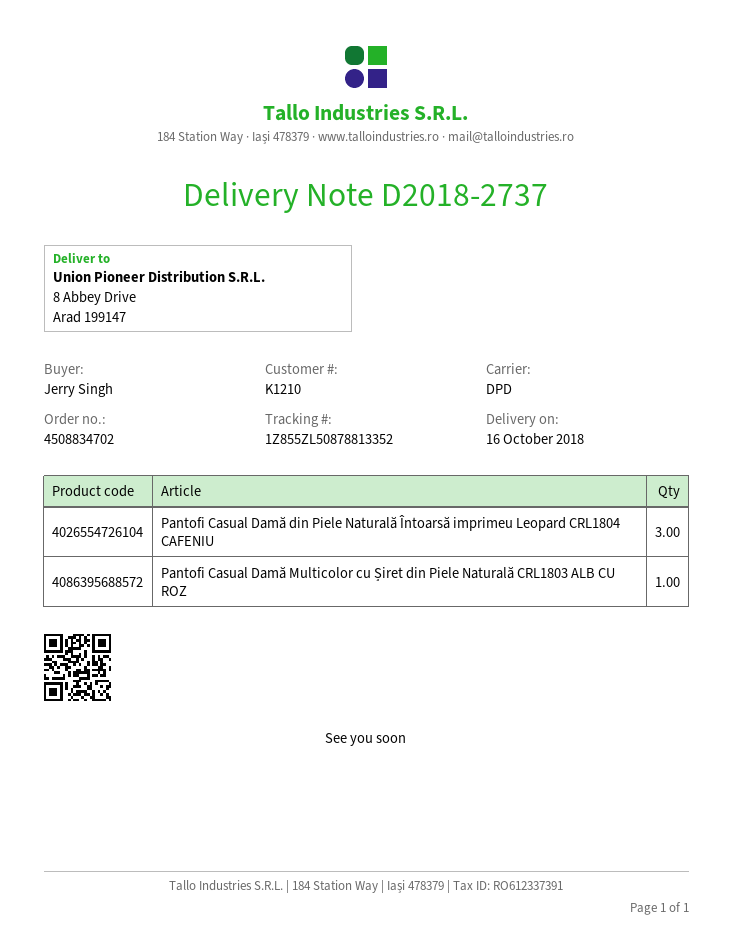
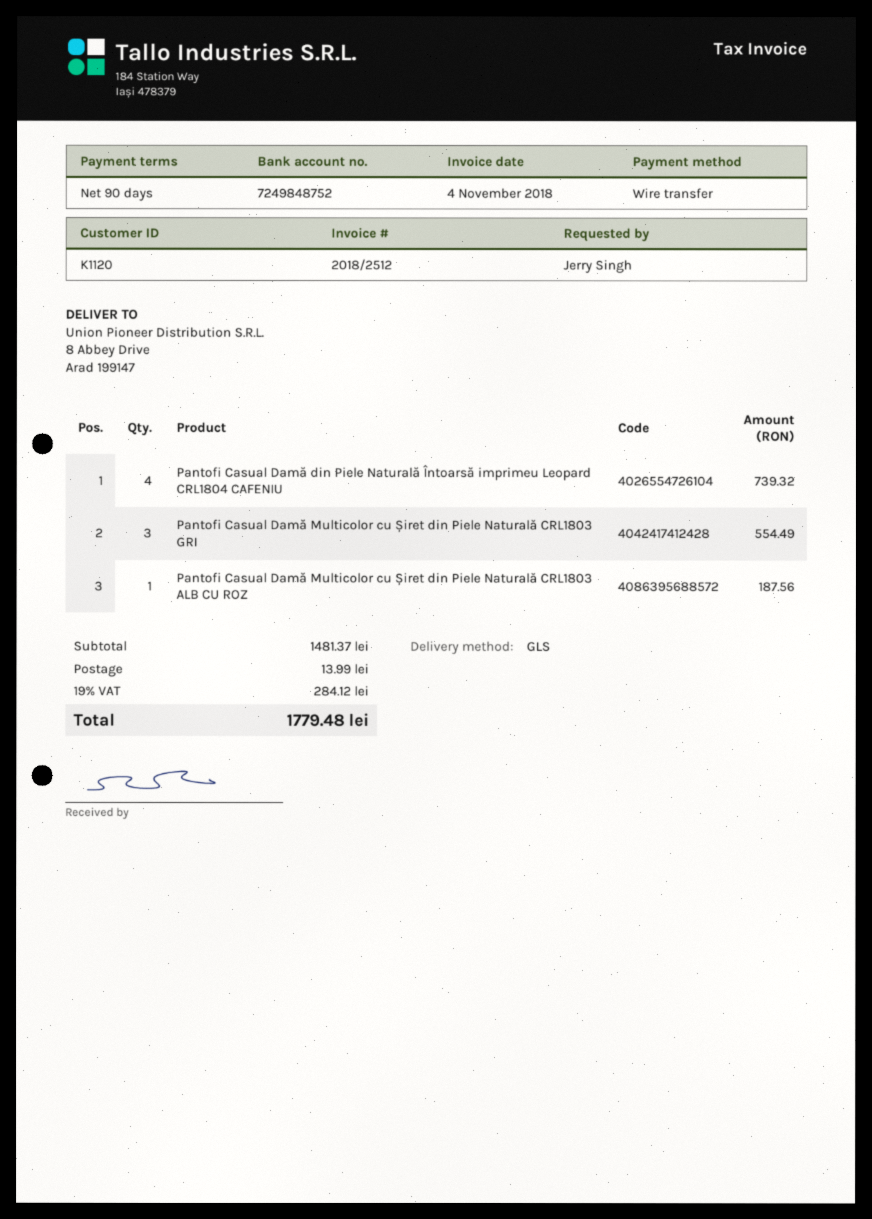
customer number: K1210 -> K1120
shipping method: DPD -> GLS
Pantofi Casual Damă din Piele Naturală Întoarsă imprimeu Leopard CRL1804 CAFENIU: 3 -> 4
Pantofi Casual Damă Multicolor cu Șiret din Piele Naturală CRL1803 GRI: none -> 3

